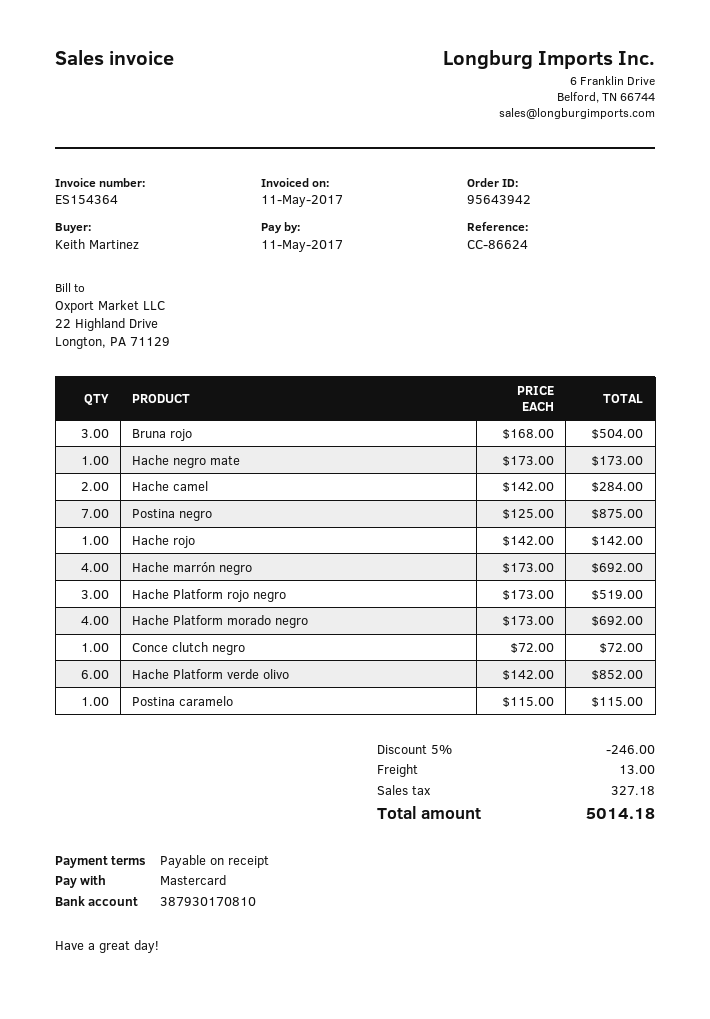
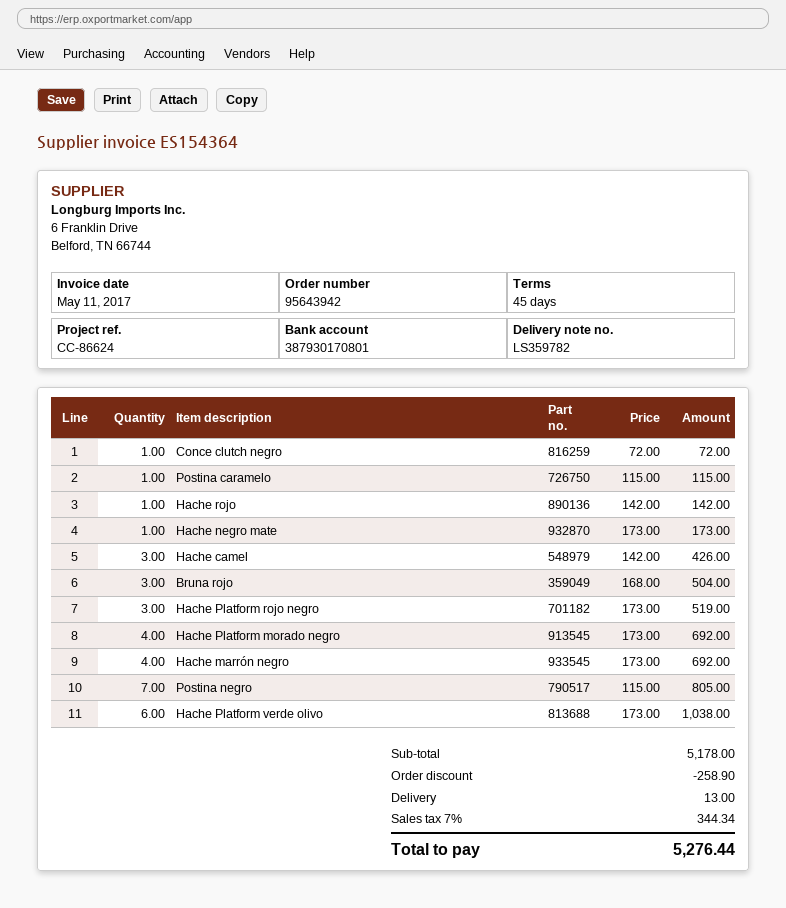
payment terms: on receipt -> 45 days
bank account: 387930170810 -> 387930170801
Hache camel: 2 x 142.00 = 284.00 -> 3 x 142.00 = 426.00
Postina negro: 7 x 125.00 = 875.00 -> 7 x 115.00 = 805.00
Hache Platform verde olivo: 6 x 142.00 = 852.00 -> 6 x 173.00 = 1038.00
discount: 246.00 -> 258.90
tax: 327.18 -> 344.34
total: 5014.18 -> 5276.44

